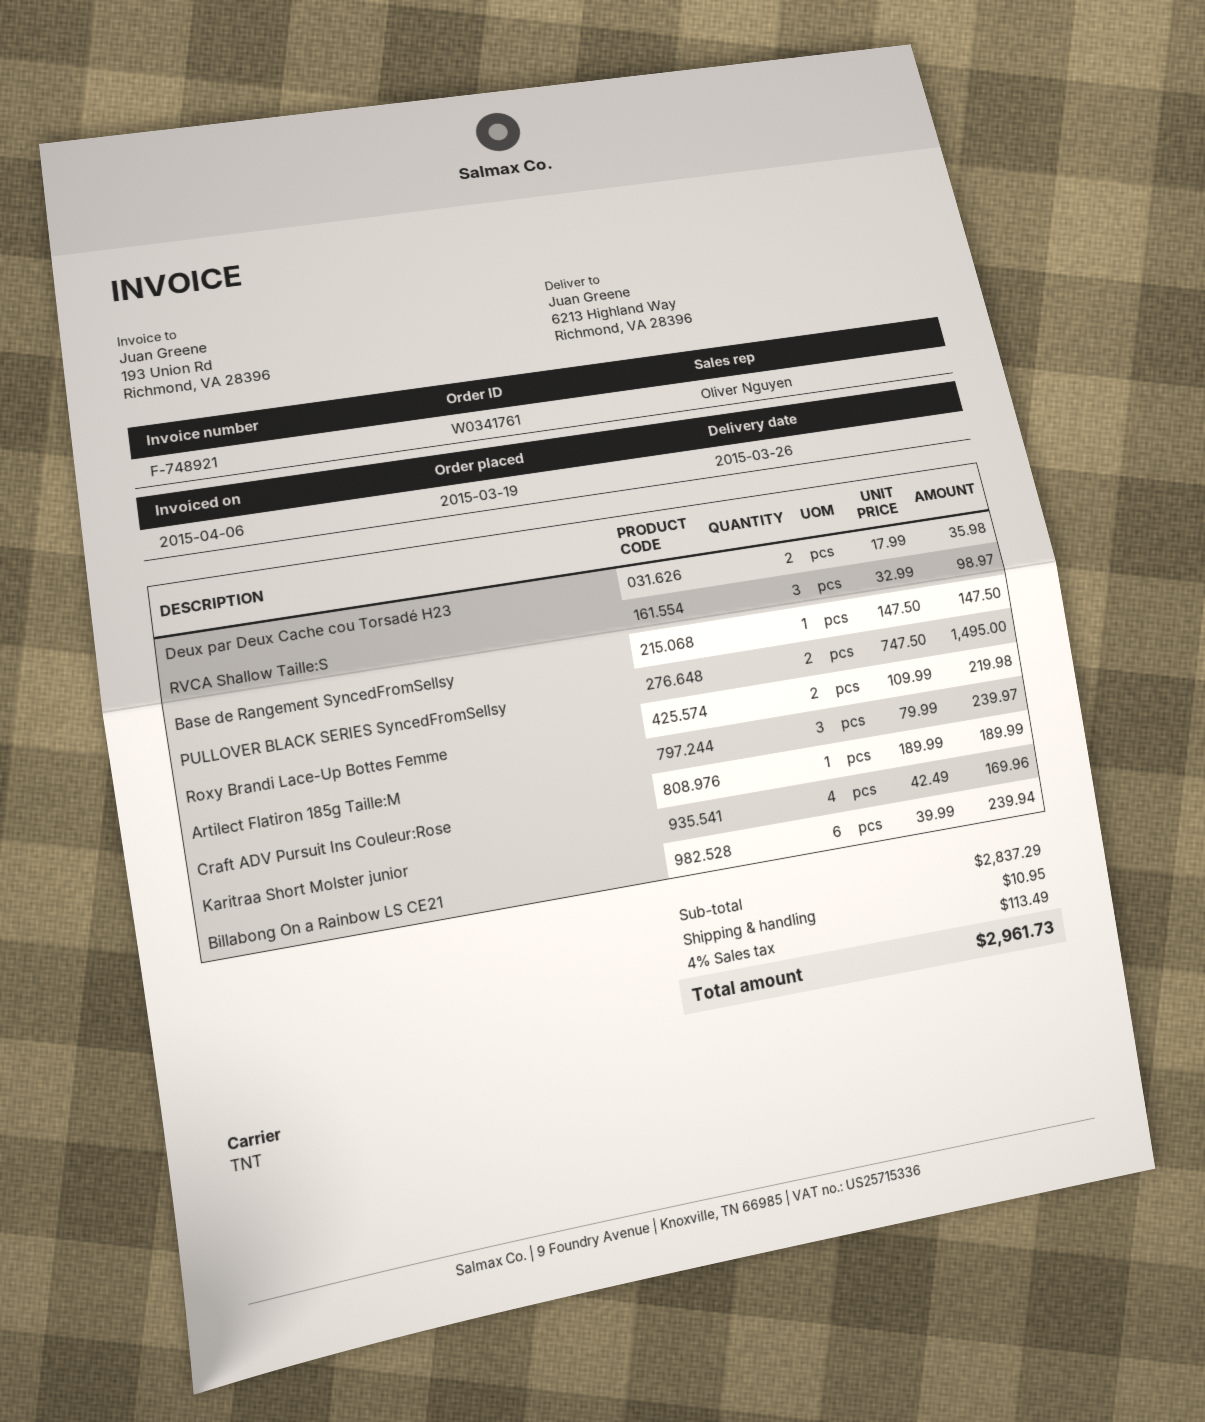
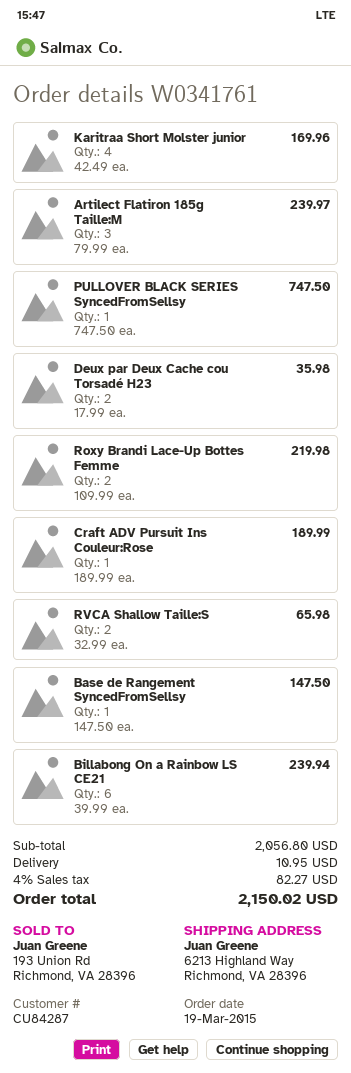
RVCA Shallow Taille:S: 3 x 32.99 = 98.97 -> 2 x 32.99 = 65.98
PULLOVER BLACK SERIES SyncedFromSellsy: 2 x 747.50 = 1495.00 -> 1 x 747.50 = 747.50
subtotal: 2837.29 -> 2056.80
tax: 4% = 113.49 -> 4% = 82.27
total: 2961.73 -> 2150.02

